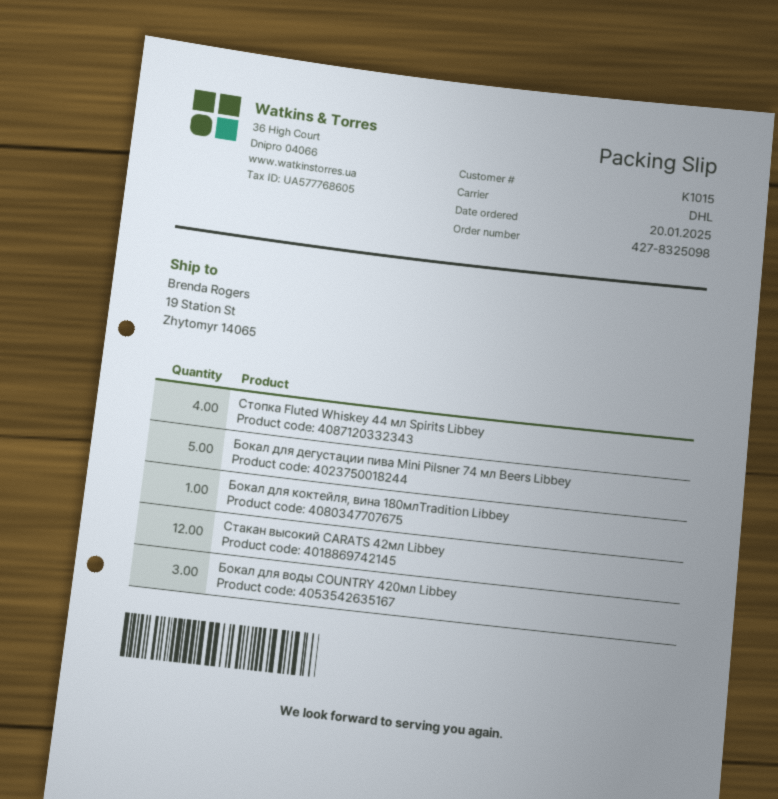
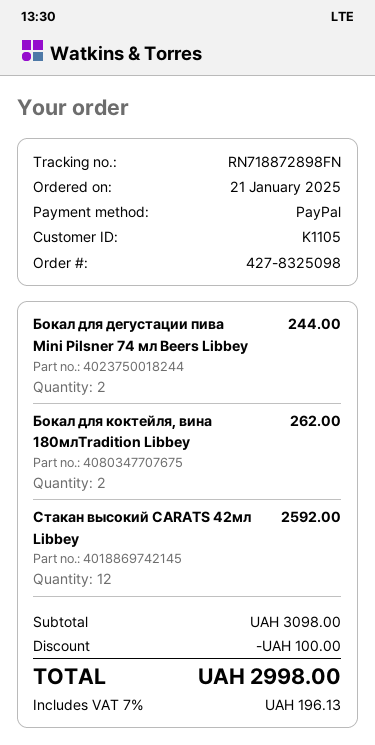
order date: 2025-01-20 -> 2025-01-21
customer number: K1015 -> K1105
Стопка Fluted Whiskey 44 мл Spirits Libbey: 4 -> none
Бокал для дегустации пива Mini Pilsner 74 мл Beers Libbey: 5 -> 2
Бокал для коктейля, вина 180млTradition Libbey: 1 -> 2
Бокал для воды COUNTRY 420мл Libbey: 3 -> none

